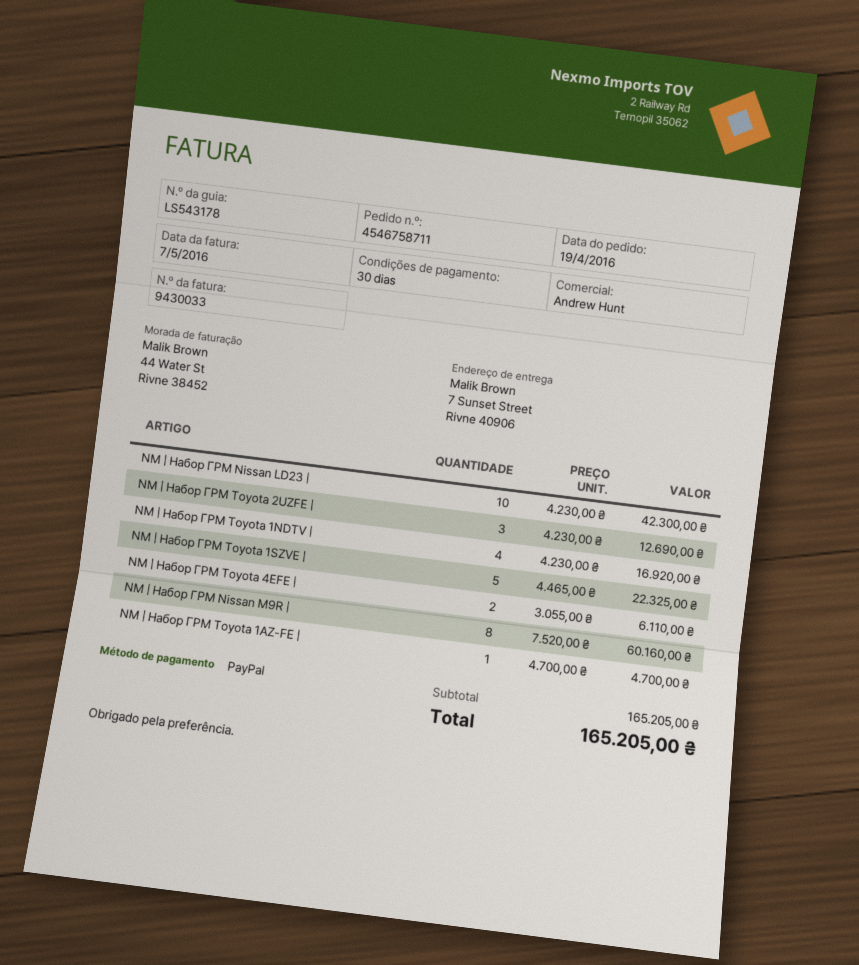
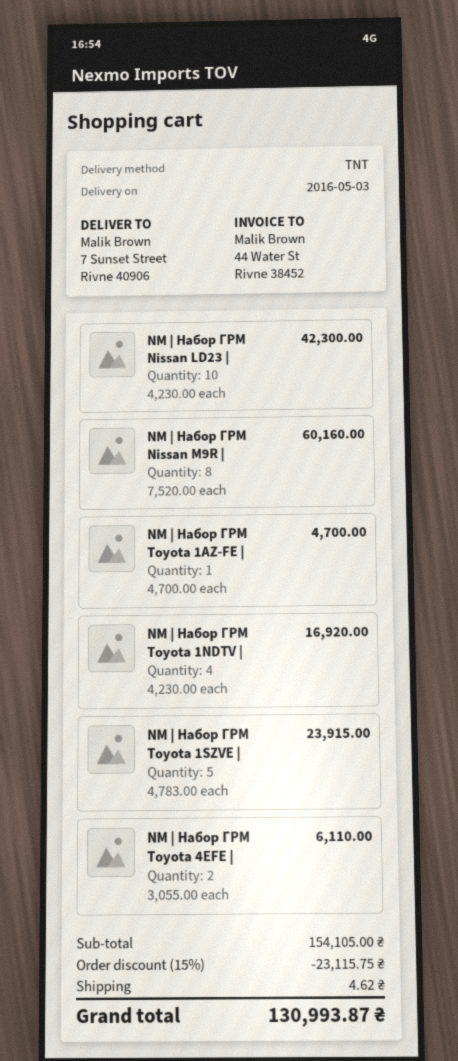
NM | Набор ГРМ Toyota 2UZFE |: 3 x 4230.00 = 12690.00 -> none
NM | Набор ГРМ Toyota 1SZVE |: 5 x 4465.00 = 22325.00 -> 5 x 4783.00 = 23915.00
subtotal: 165205.00 -> 154105.00
discount: none -> 15% = 23115.75
shipping: none -> 4.62
total: 165205.00 -> 130993.87

